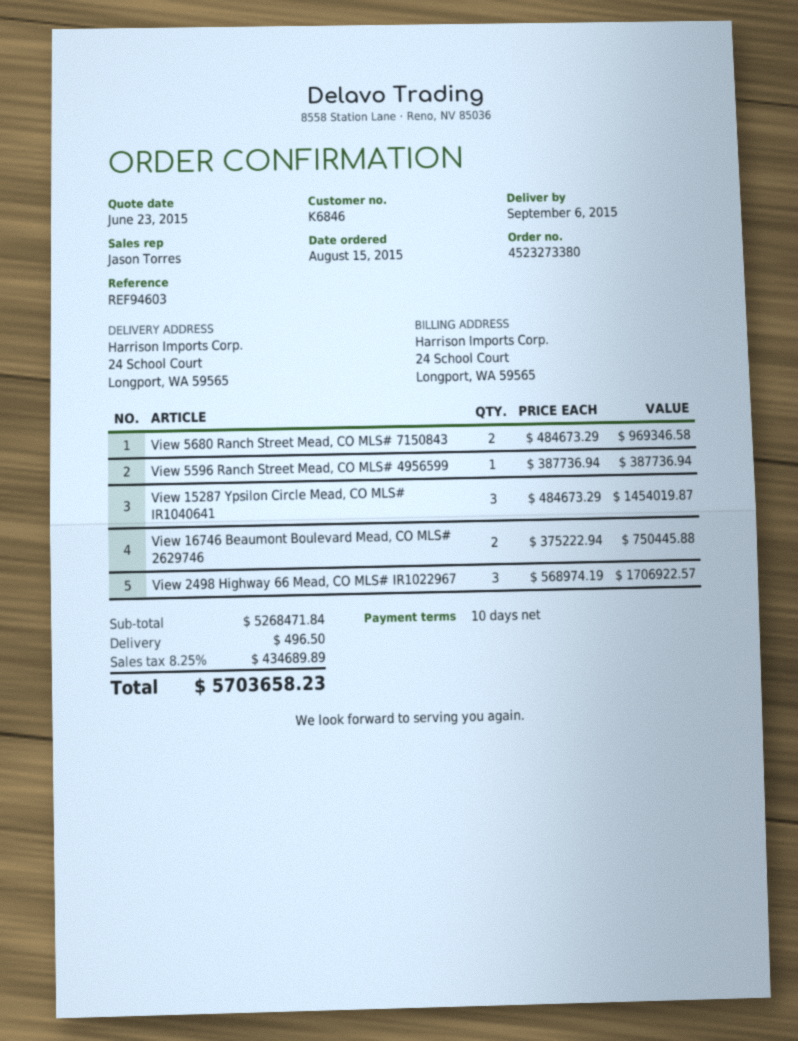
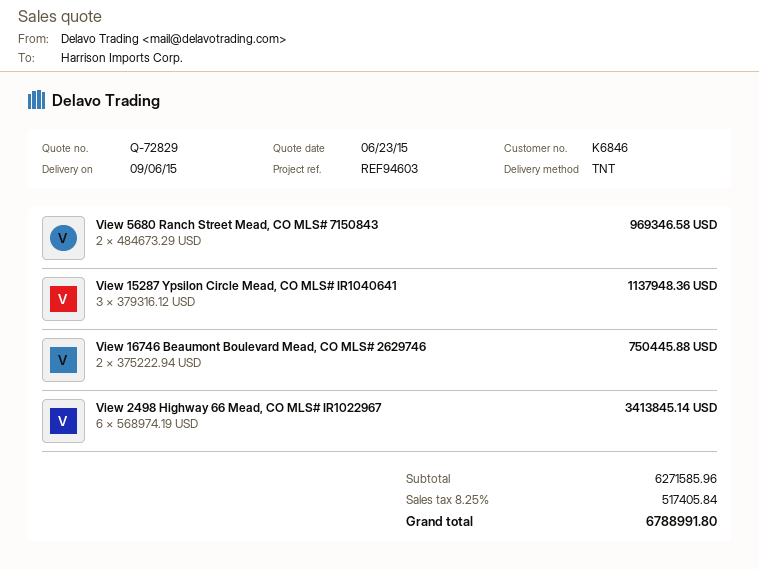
View 5596 Ranch Street Mead, CO MLS# 4956599: 1 x 387736.94 = 387736.94 -> none
View 15287 Ypsilon Circle Mead, CO MLS# IR1040641: 3 x 484673.29 = 1454019.87 -> 3 x 379316.12 = 1137948.36
View 2498 Highway 66 Mead, CO MLS# IR1022967: 3 x 568974.19 = 1706922.57 -> 6 x 568974.19 = 3413845.14
subtotal: 5268471.84 -> 6271585.96
shipping: 496.50 -> none
tax: 8.25% = 434689.89 -> 8.25% = 517405.84
total: 5703658.23 -> 6788991.80

